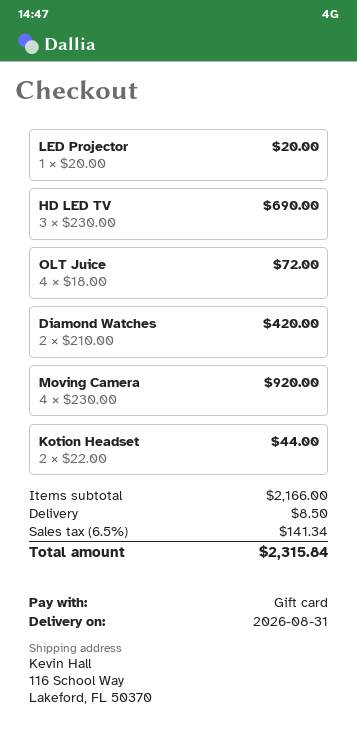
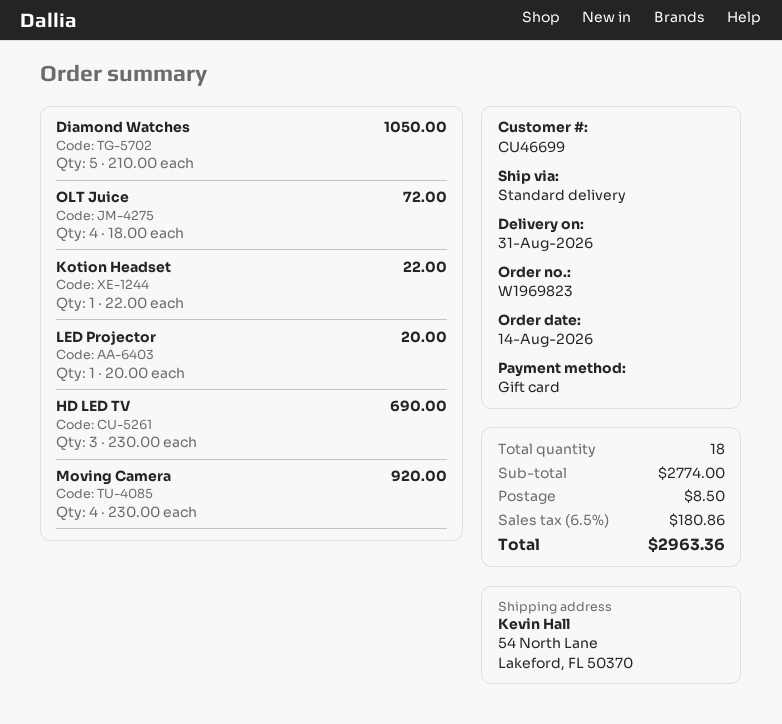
ship to: 116 School Way, Lakeford, FL 50370 -> 54 North Lane, Lakeford, FL 50370
Diamond Watches: 2 x 210.00 = 420.00 -> 5 x 210.00 = 1050.00
Kotion Headset: 2 x 22.00 = 44.00 -> 1 x 22.00 = 22.00
subtotal: 2166.00 -> 2774.00
tax: 6.5% = 141.34 -> 6.5% = 180.86
total: 2315.84 -> 2963.36

